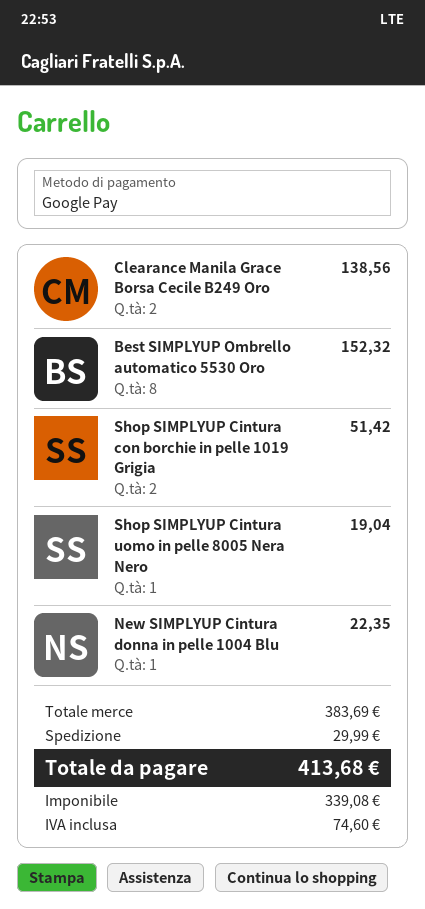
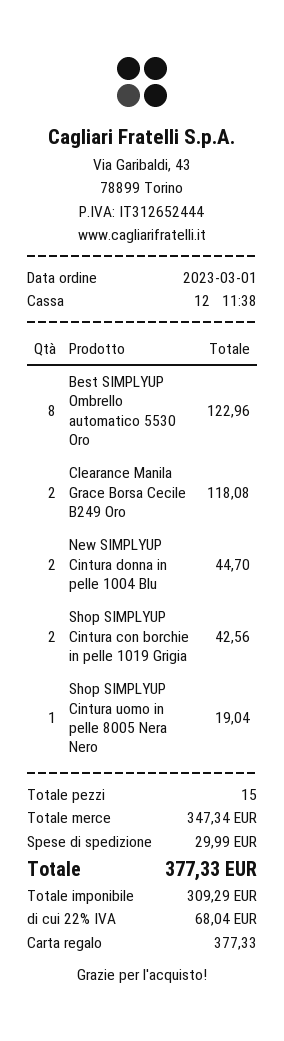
payment method: Google Pay -> gift card
Clearance Manila Grace Borsa Cecile B249 Oro: 2 for 138.56 -> 2 for 118.08
Best SIMPLYUP Ombrello automatico 5530 Oro: 8 for 152.32 -> 8 for 122.96
Shop SIMPLYUP Cintura con borchie in pelle 1019 Grigia: 2 for 51.42 -> 2 for 42.56
New SIMPLYUP Cintura donna in pelle 1004 Blu: 1 for 22.35 -> 2 for 44.70
subtotal: 383.69 -> 347.34
net: 339.08 -> 309.29
tax: 74.60 -> 68.04
total: 413.68 -> 377.33

